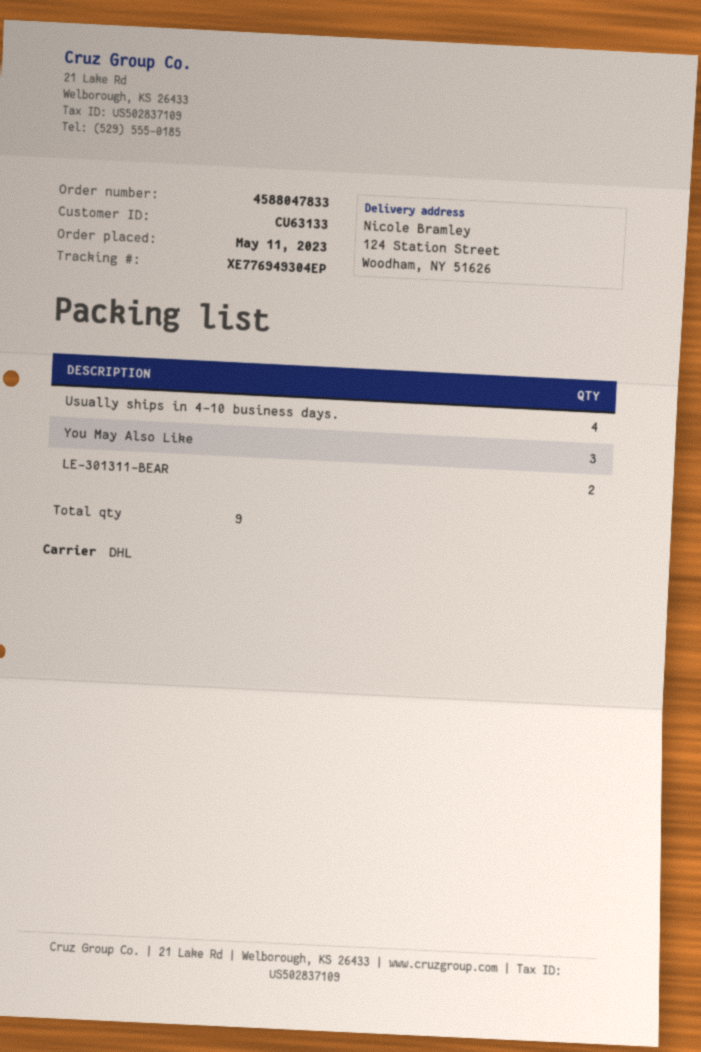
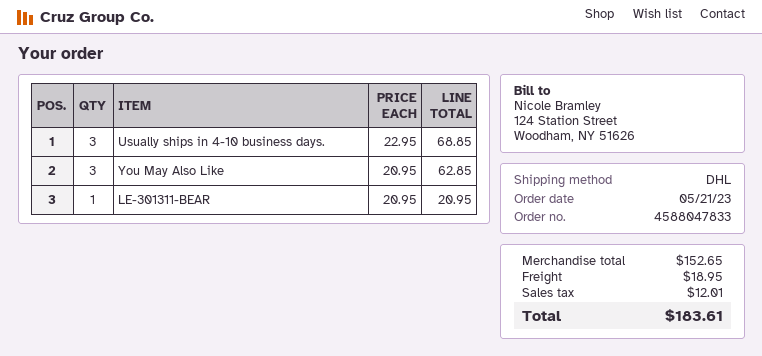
order date: 2023-05-11 -> 2023-05-21
Usually ships in 4-10 business days.: 4 -> 3
LE-301311-BEAR: 2 -> 1

